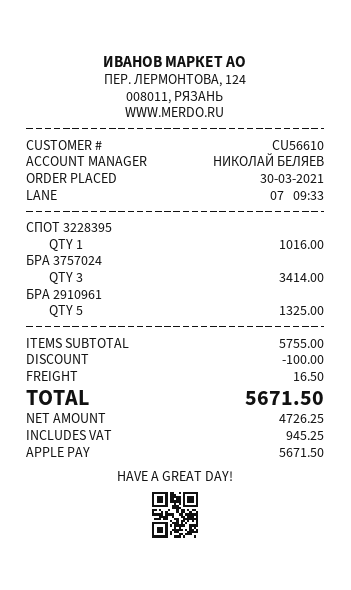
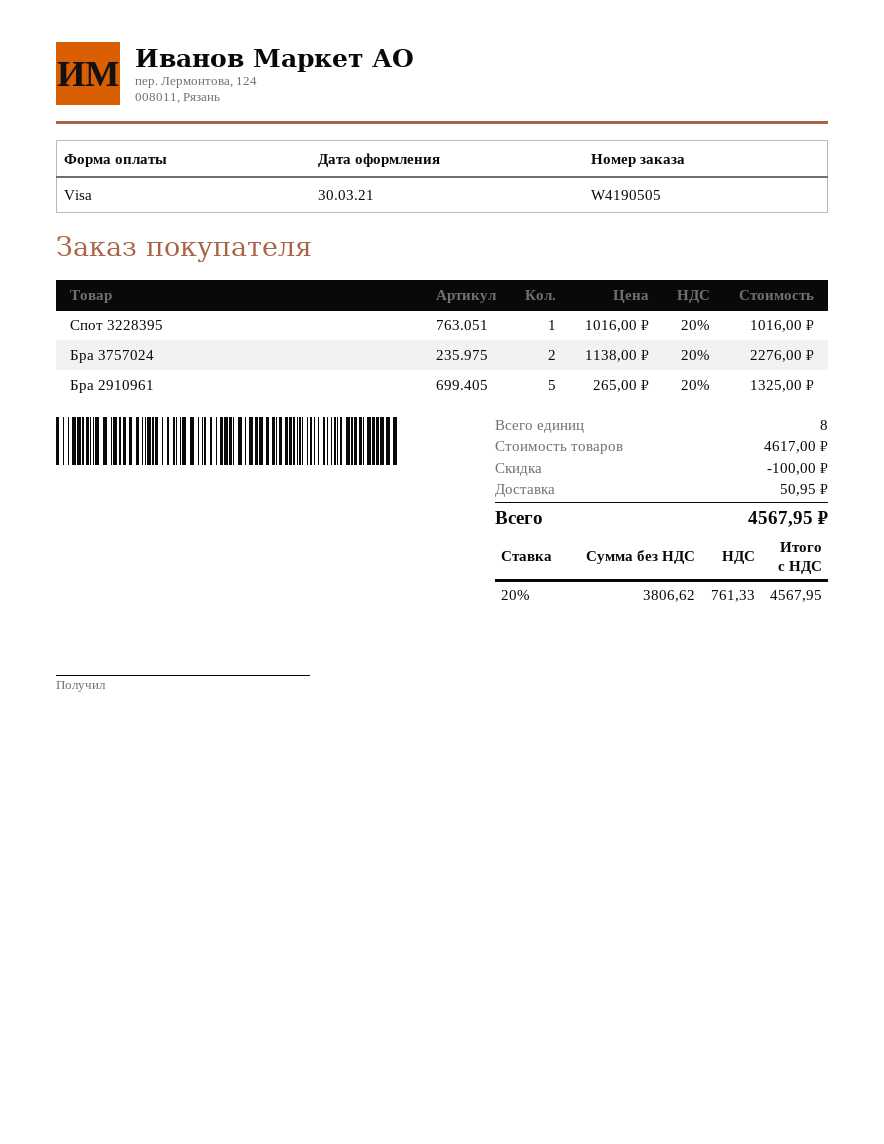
payment method: Apple Pay -> Visa
БРА 3757024: 3 for 3414.00 -> 2 for 2276.00
subtotal: 5755.00 -> 4617.00
shipping: 16.50 -> 50.95
net: 4726.25 -> 3806.62
tax: 945.25 -> 761.33
total: 5671.50 -> 4567.95

